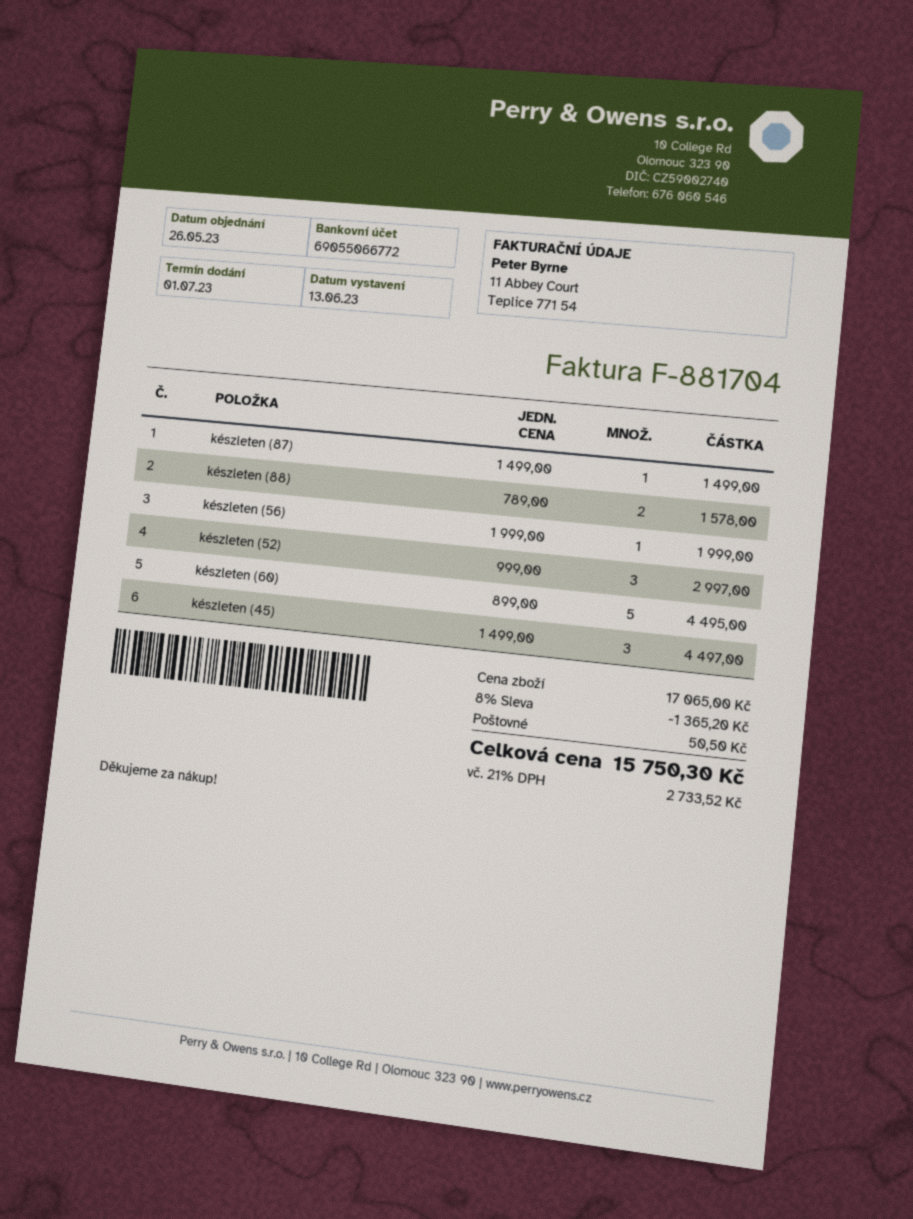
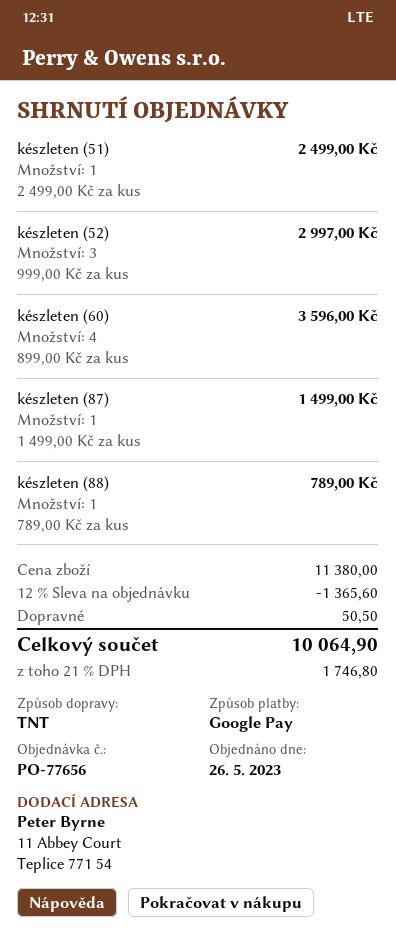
készleten (88): 2 x 789.00 = 1578.00 -> 1 x 789.00 = 789.00
készleten (56): 1 x 1999.00 = 1999.00 -> none
készleten (60): 5 x 899.00 = 4495.00 -> 4 x 899.00 = 3596.00
készleten (45): 3 x 1499.00 = 4497.00 -> none
készleten (51): none -> 1 x 2499.00 = 2499.00
subtotal: 17065.00 -> 11380.00
discount: 8% = 1365.20 -> 12% = 1365.60
tax: 21% = 2733.52 -> 21% = 1746.80
total: 15750.30 -> 10064.90

